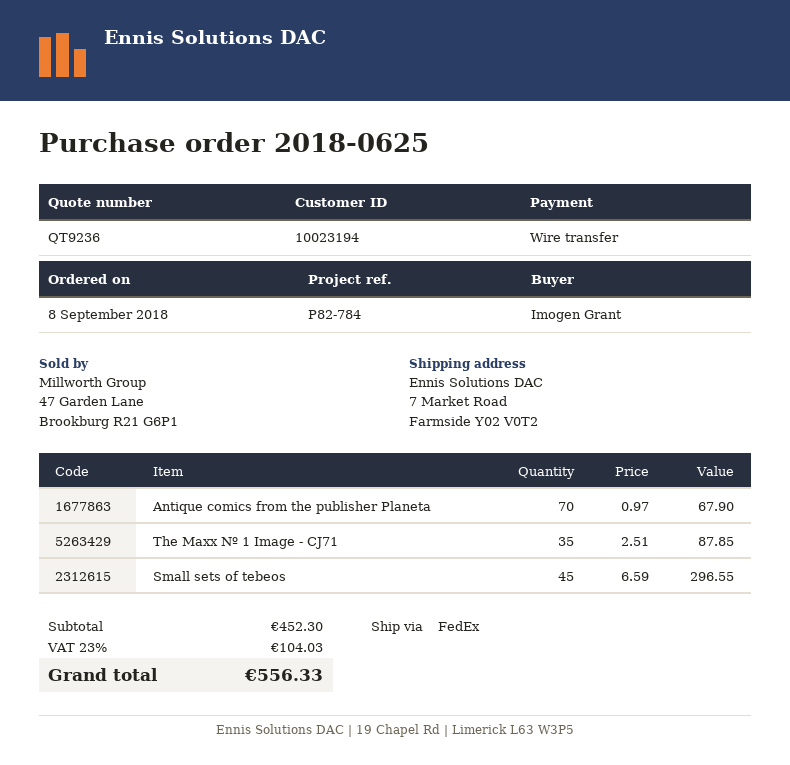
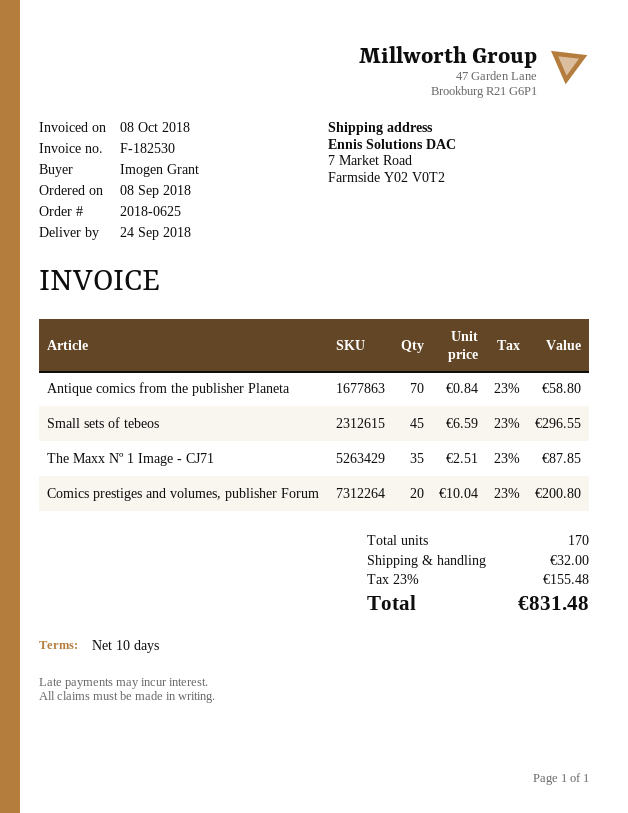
Antique comics from the publisher Planeta: 70 x 0.97 = 67.90 -> 70 x 0.84 = 58.80
Comics prestiges and volumes, publisher Forum: none -> 20 x 10.04 = 200.80
shipping: none -> 32.00
tax: 23% = 104.03 -> 23% = 155.48
total: 556.33 -> 831.48

